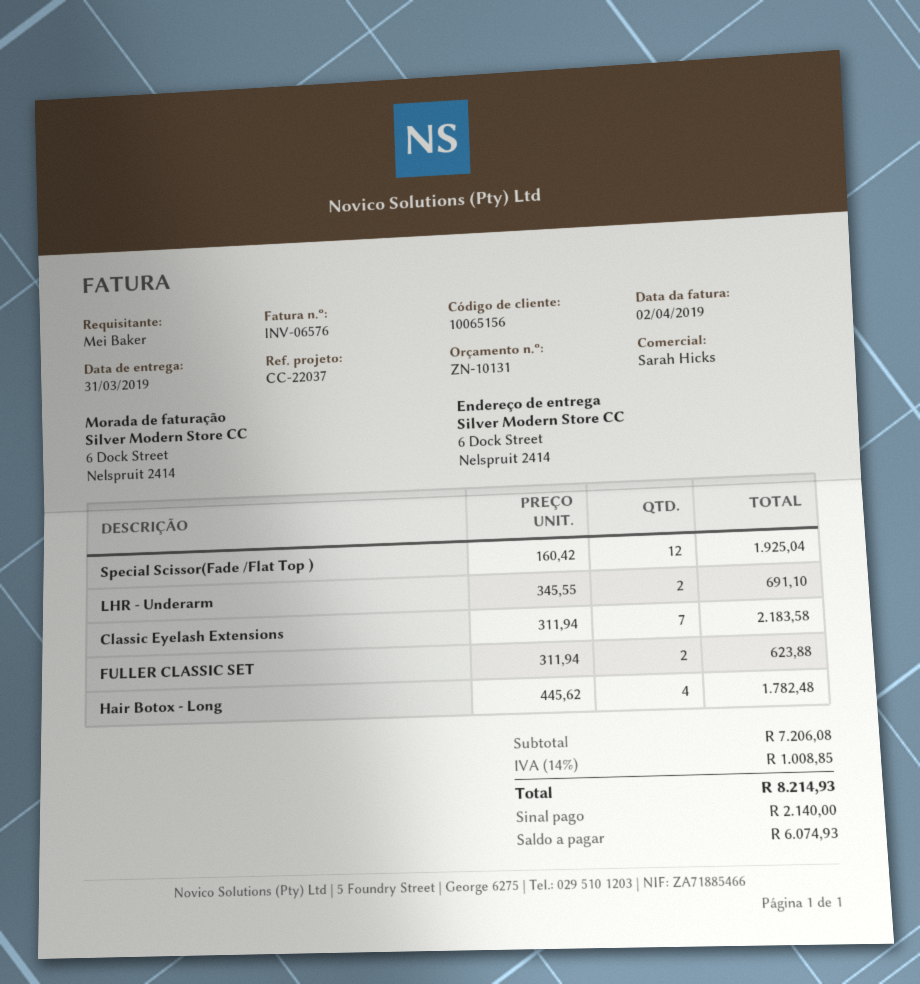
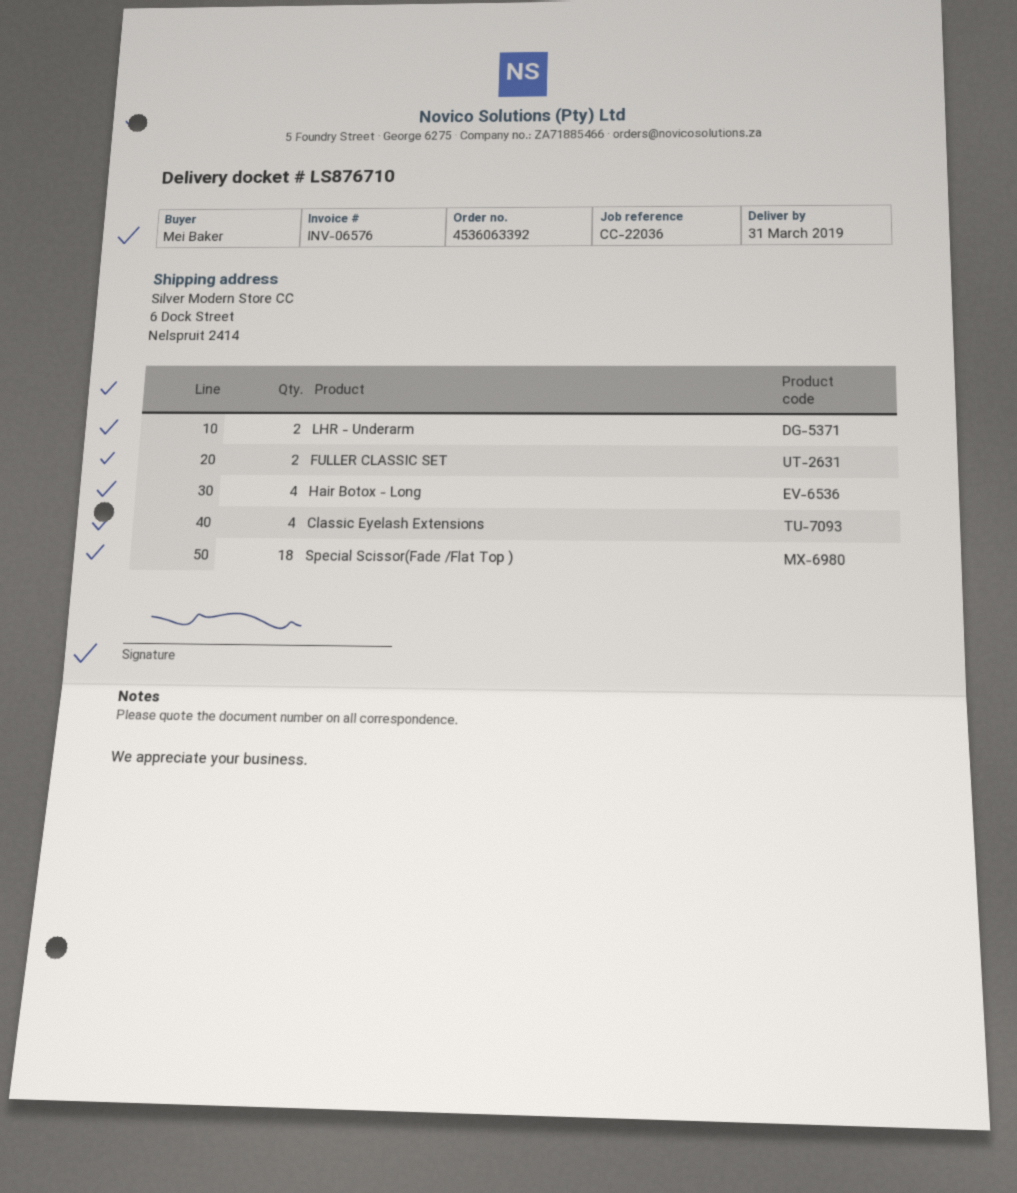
reference: CC-22037 -> CC-22036
Special Scissor(Fade /Flat Top ): 12 -> 18
Classic Eyelash Extensions: 7 -> 4

